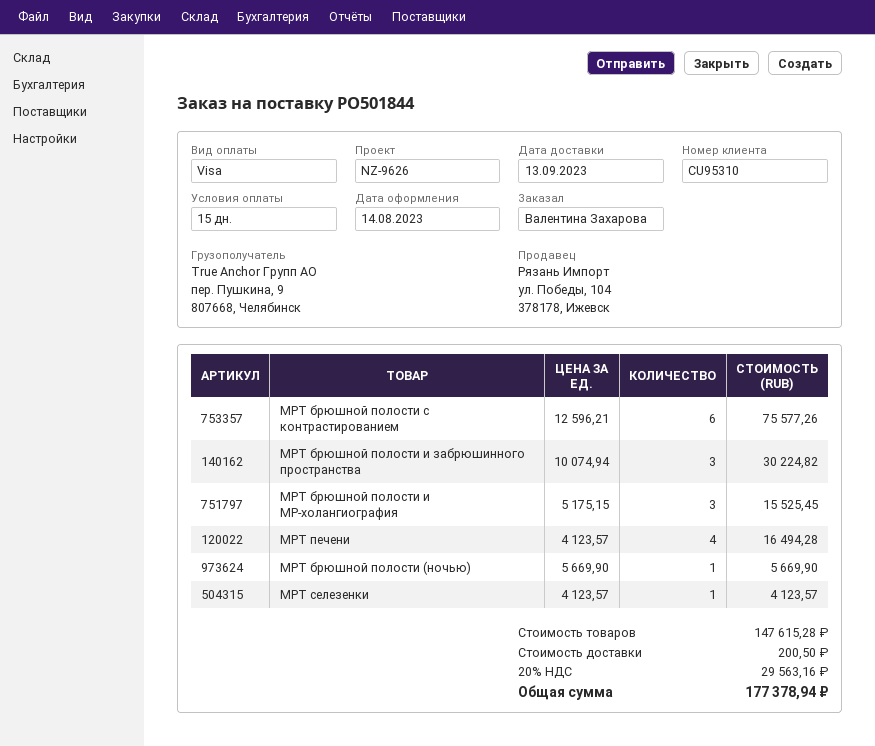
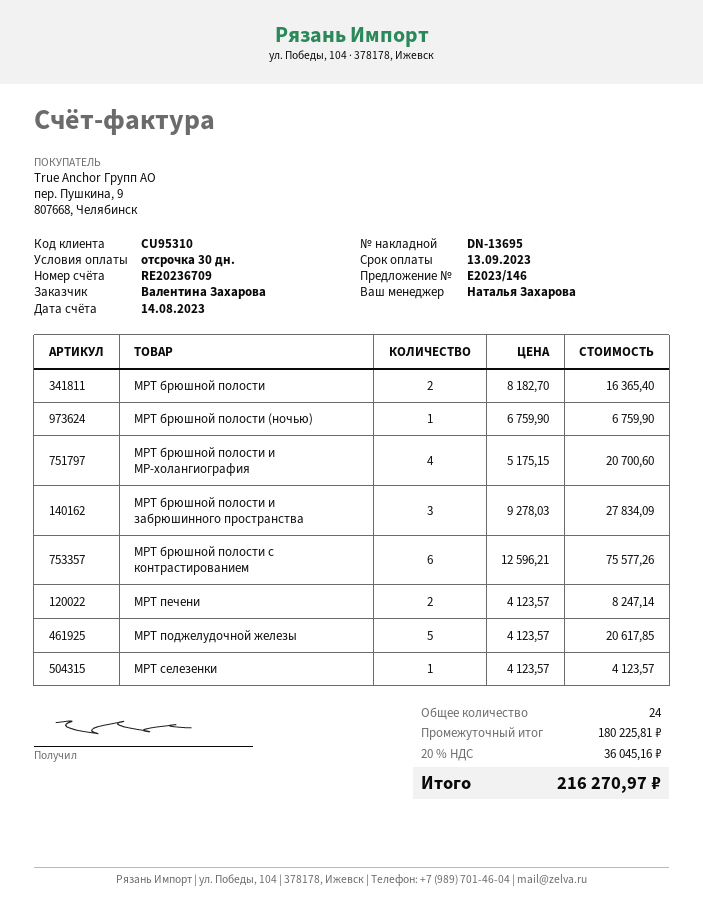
payment terms: 15 days -> 30 days
МРТ брюшной полости и забрюшинного пространства: 3 x 10074.94 = 30224.82 -> 3 x 9278.03 = 27834.09
МРТ брюшной полости и МР-холангиография: 3 x 5175.15 = 15525.45 -> 4 x 5175.15 = 20700.60
МРТ печени: 4 x 4123.57 = 16494.28 -> 2 x 4123.57 = 8247.14
МРТ брюшной полости (ночью): 1 x 5669.90 = 5669.90 -> 1 x 6759.90 = 6759.90
МРТ брюшной полости: none -> 2 x 8182.70 = 16365.40
МРТ поджелудочной железы: none -> 5 x 4123.57 = 20617.85
subtotal: 147615.28 -> 180225.81
shipping: 200.50 -> none
tax: 20% = 29563.16 -> 20% = 36045.16
total: 177378.94 -> 216270.97

